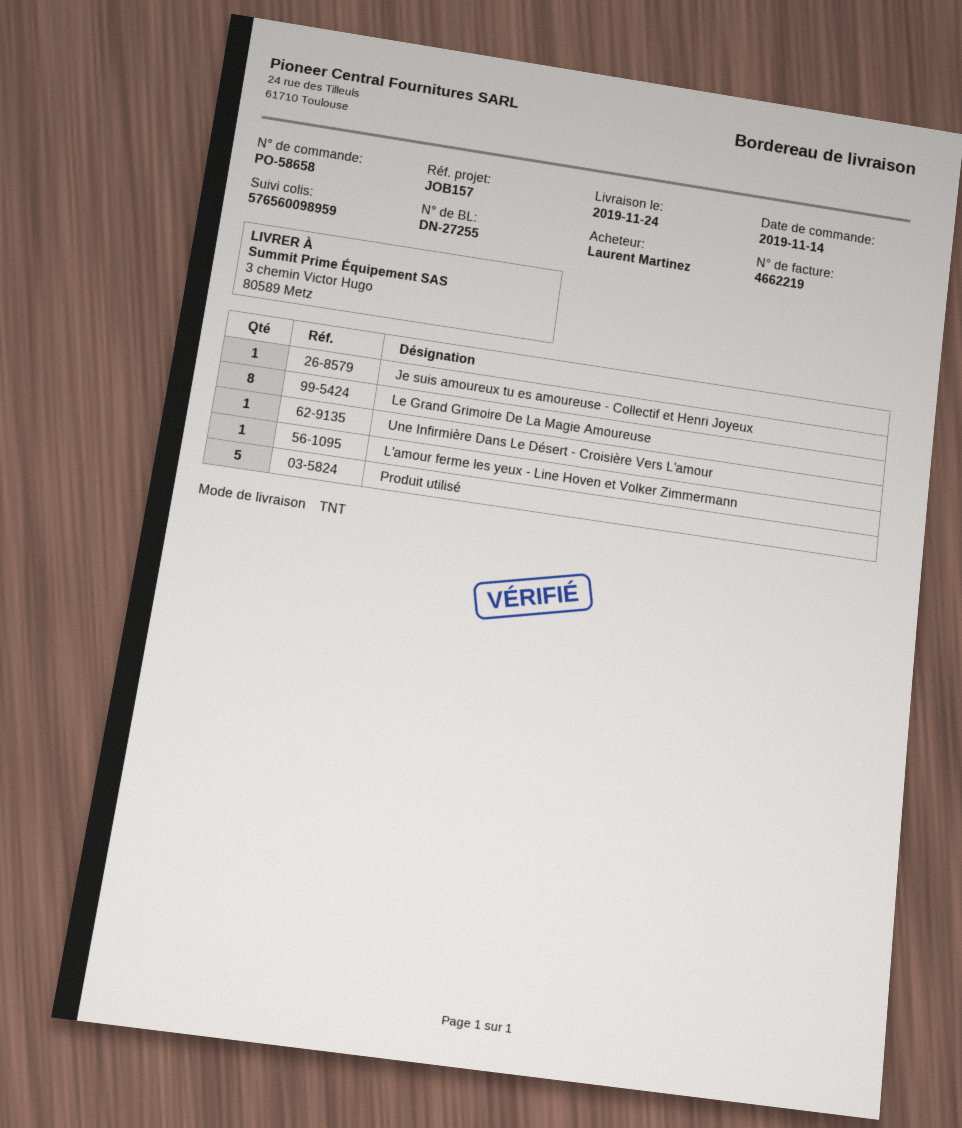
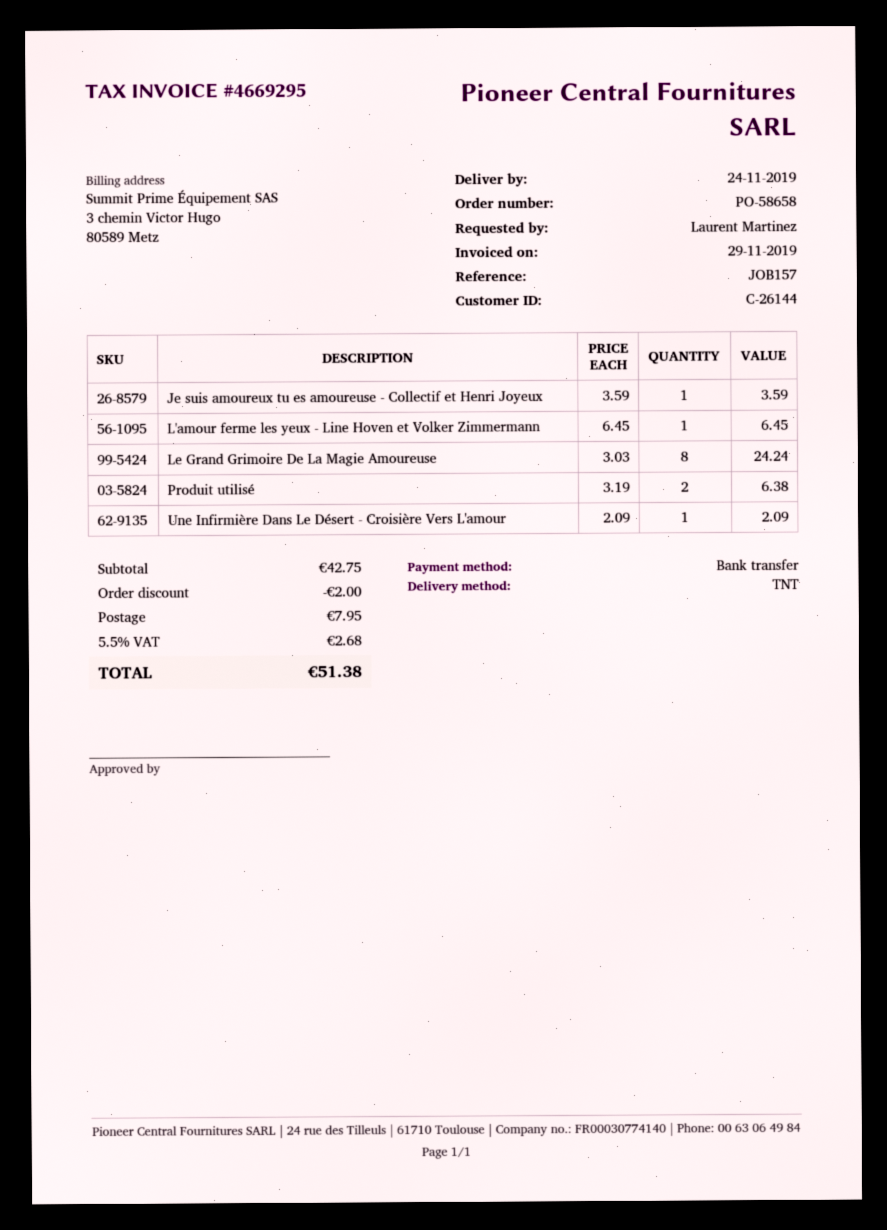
invoice number: 4662219 -> 4669295
Produit utilisé: 5 -> 2

